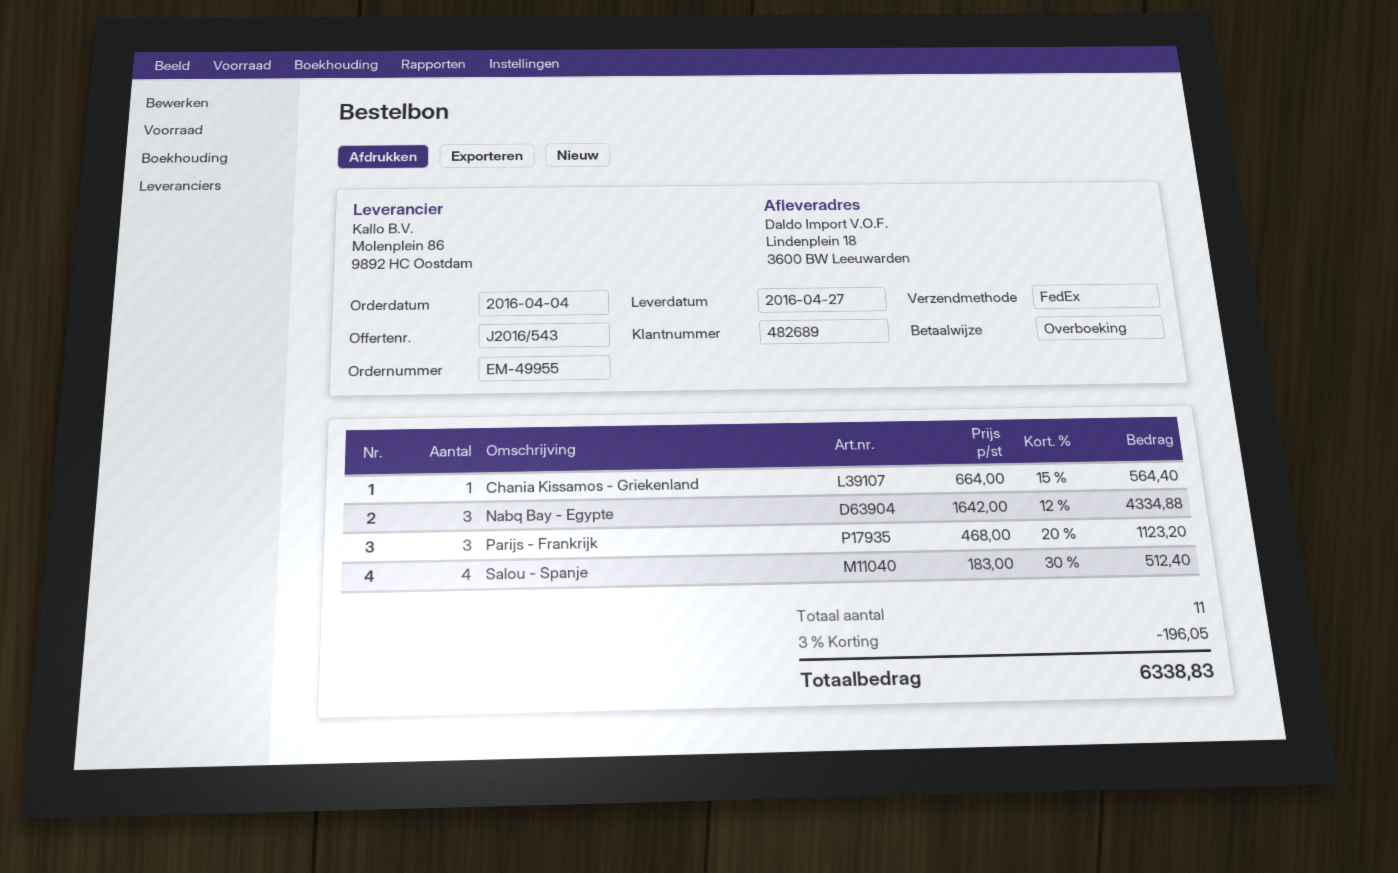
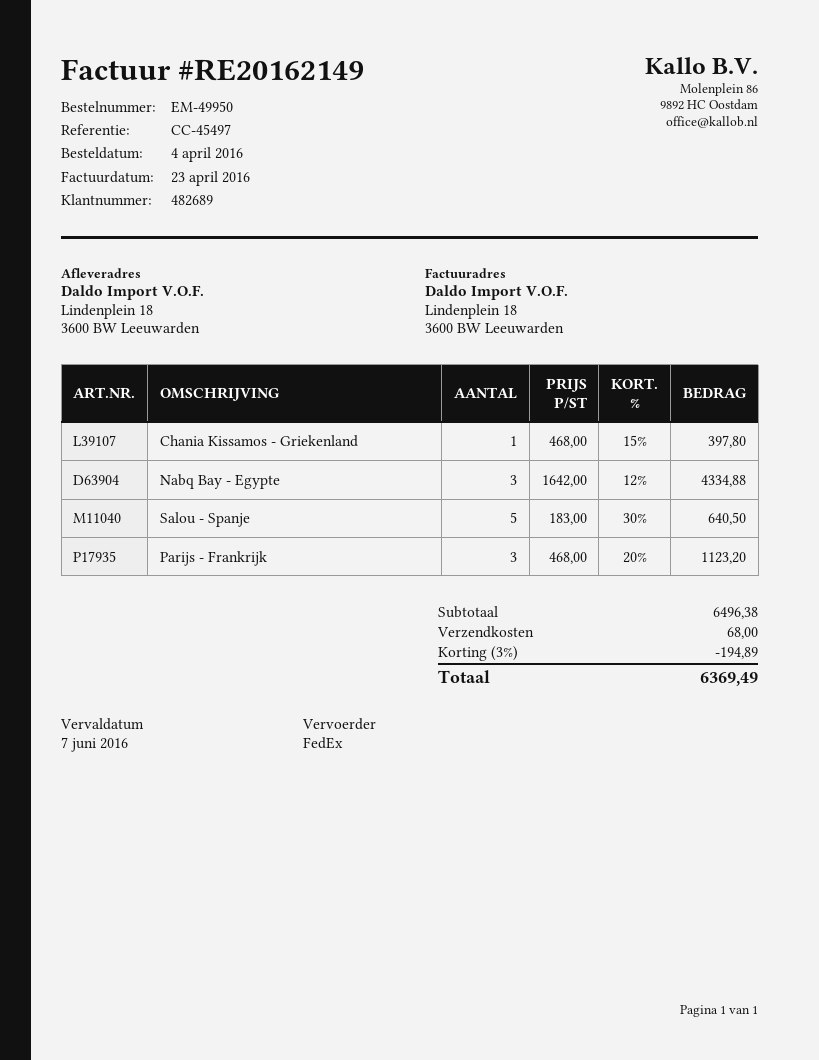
order number: EM-49955 -> EM-49950
Chania Kissamos - Griekenland: 1 x 664.00 - 15% = 564.40 -> 1 x 468.00 - 15% = 397.80
Salou - Spanje: 4 x 183.00 - 30% = 512.40 -> 5 x 183.00 - 30% = 640.50
discount: 3% = 196.05 -> 3% = 194.89
shipping: none -> 68.00
total: 6338.83 -> 6369.49

